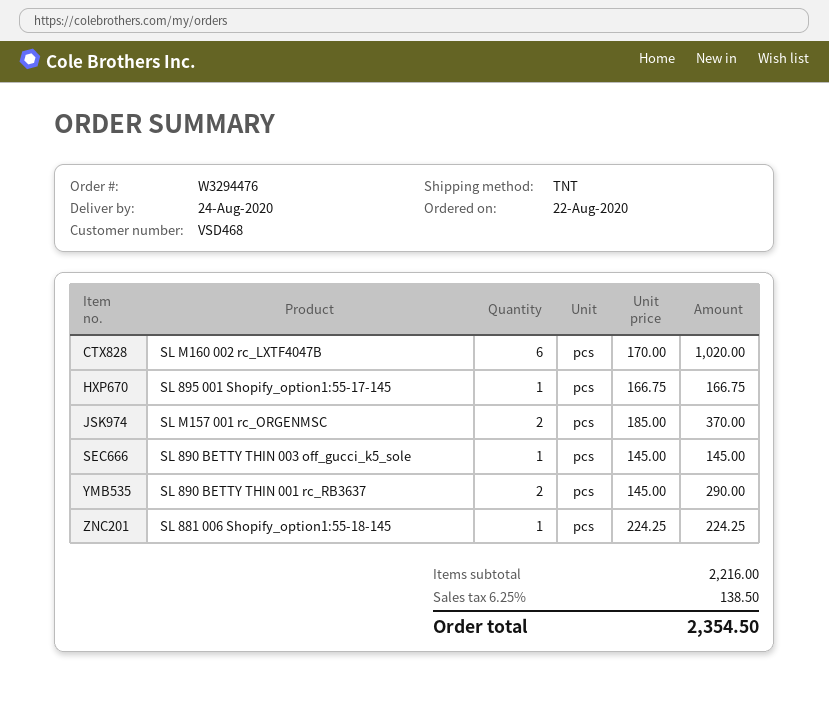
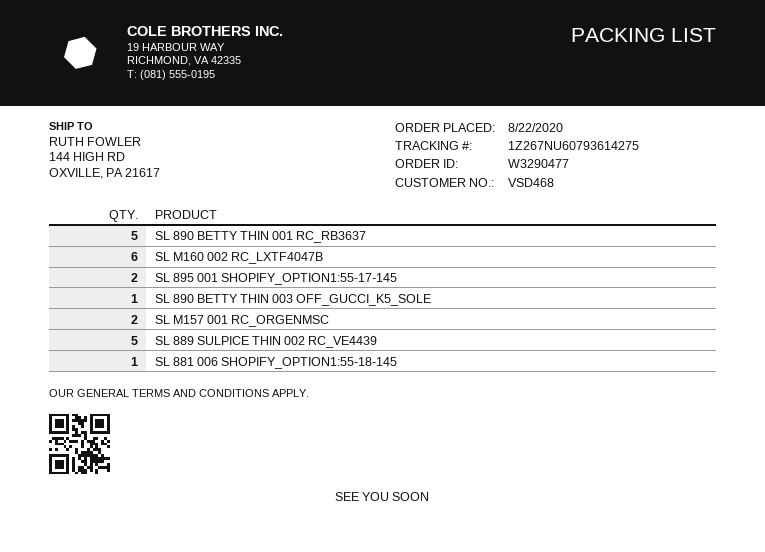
order number: W3294476 -> W3290477
SL 895 001 Shopify_option1:55-17-145: 1 -> 2
SL 890 BETTY THIN 001 rc_RB3637: 2 -> 5
SL 889 SULPICE THIN 002 RC_VE4439: none -> 5

